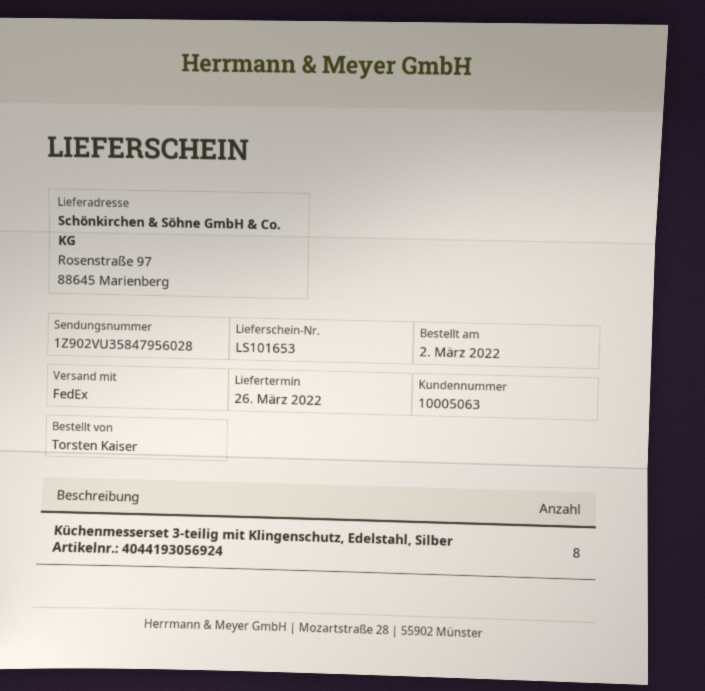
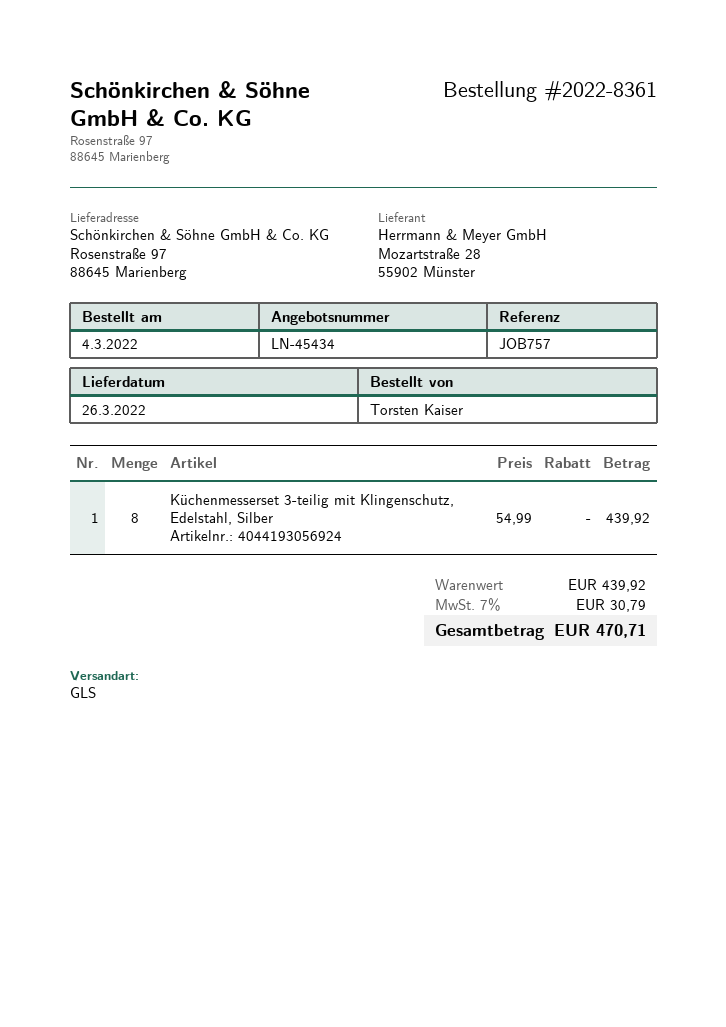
order date: 2022-03-02 -> 2022-03-04
shipping method: FedEx -> GLS

